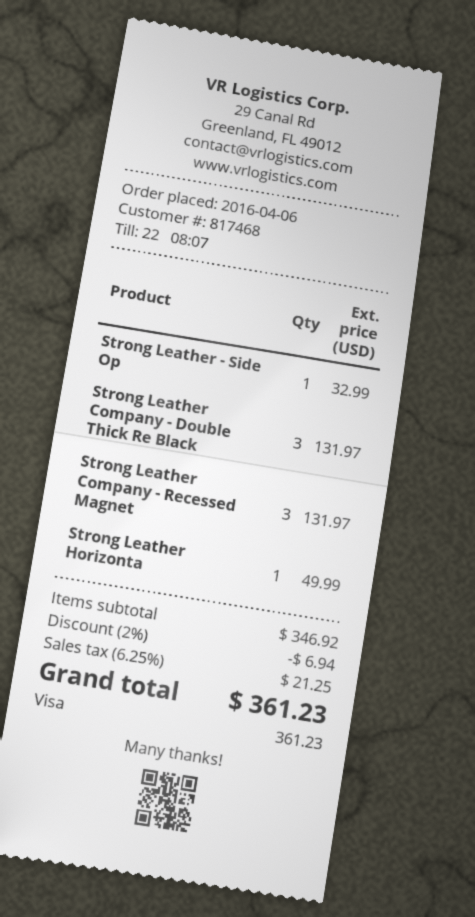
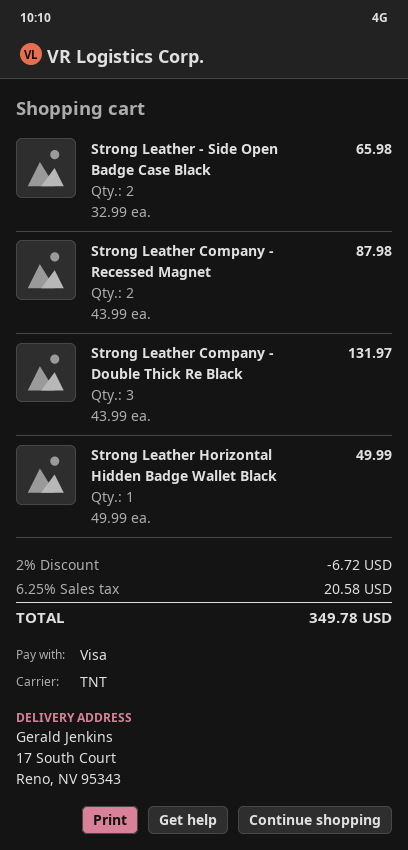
Strong Leather - Side Op: 1 for 32.99 -> 2 for 65.98
Strong Leather Company - Recessed Magnet: 3 for 131.97 -> 2 for 87.98
discount: 2% = 6.94 -> 2% = 6.72
tax: 6.25% = 21.25 -> 6.25% = 20.58
total: 361.23 -> 349.78

